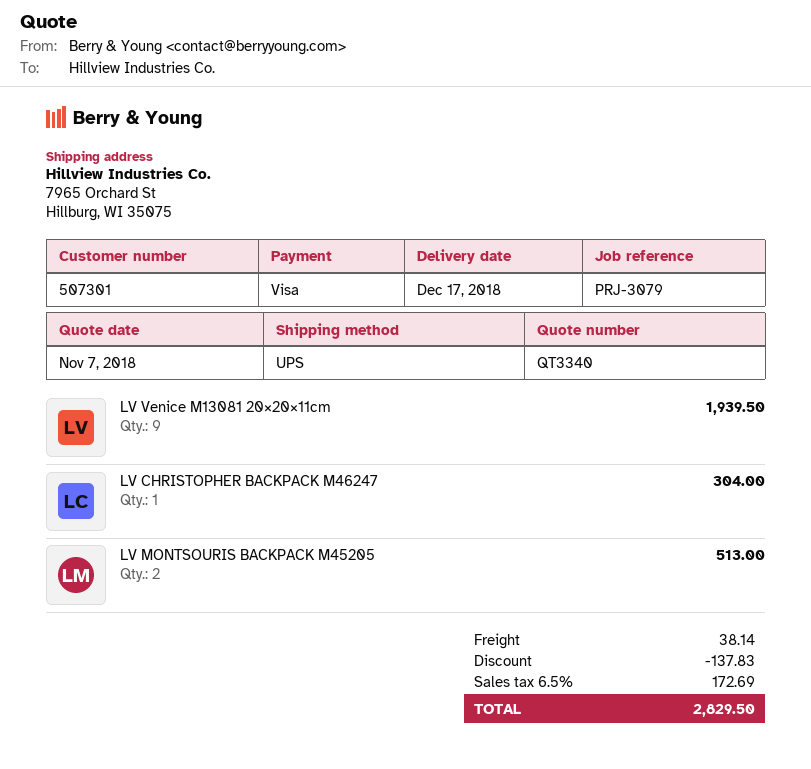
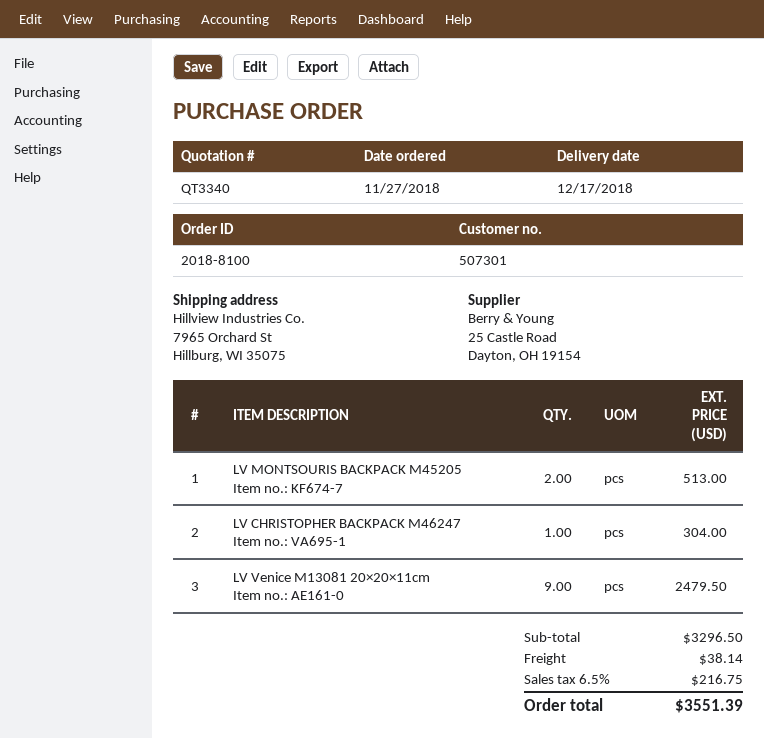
LV Venice M13081 20×20×11cm: 9 for 1939.50 -> 9 for 2479.50
discount: 137.83 -> none
tax: 6.5% = 172.69 -> 6.5% = 216.75
total: 2829.50 -> 3551.39

